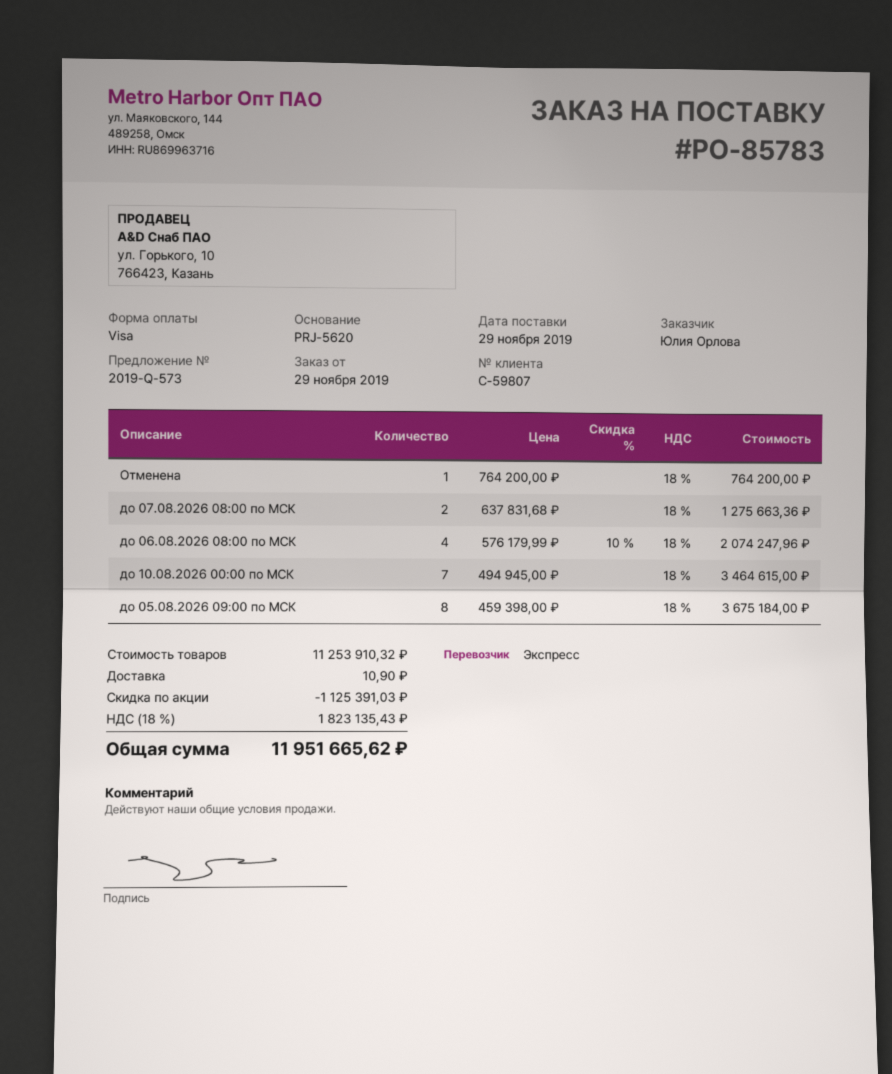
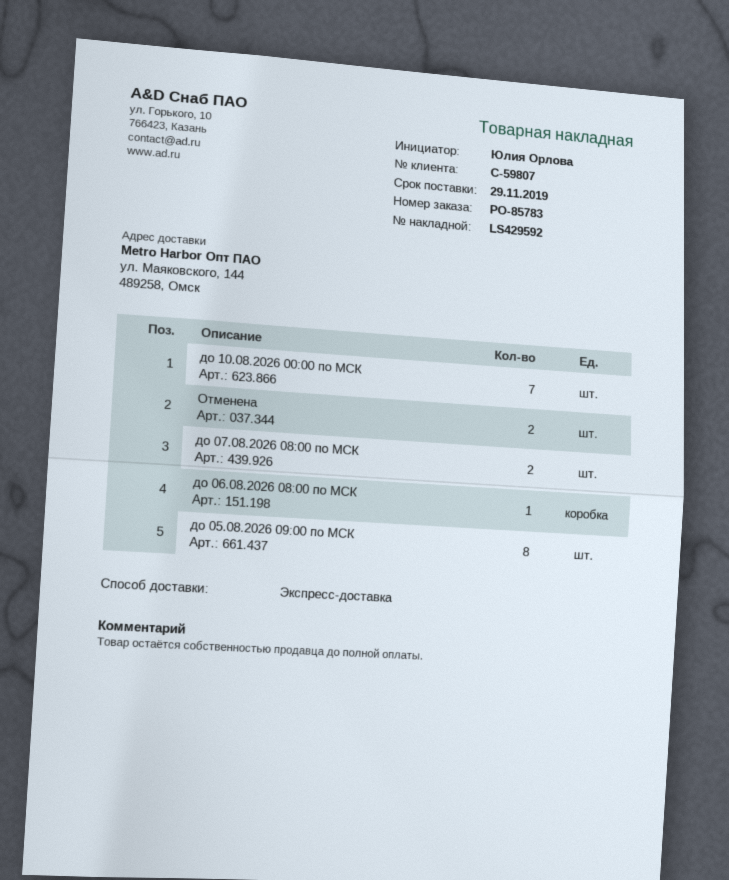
Отменена: 1 -> 2
до 06.08.2026 08:00 по МСК: 4 -> 1

